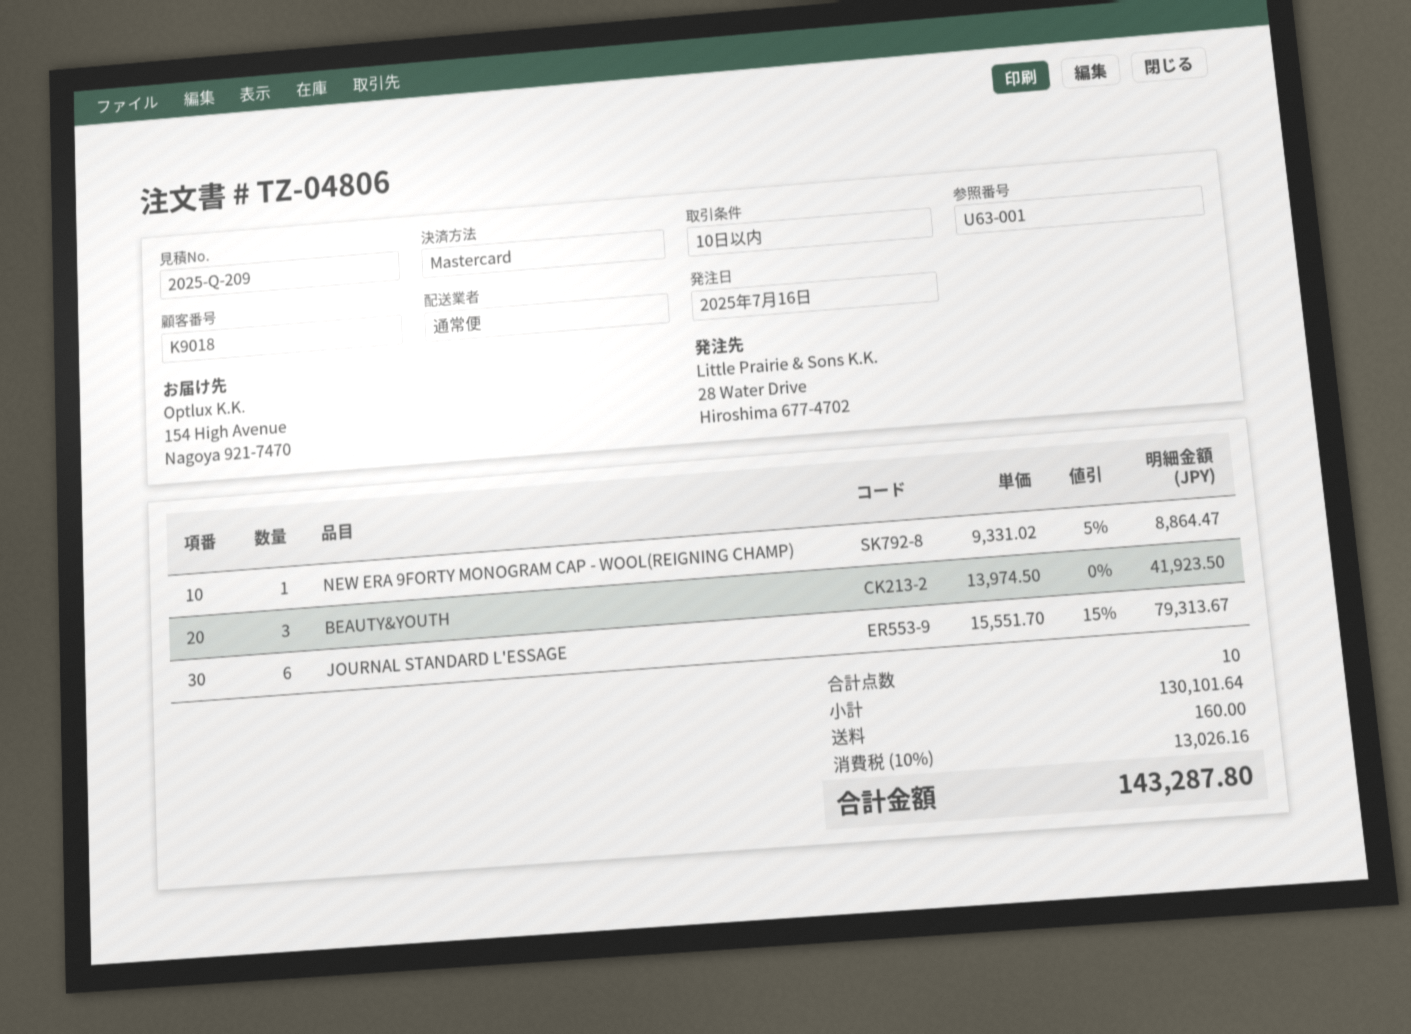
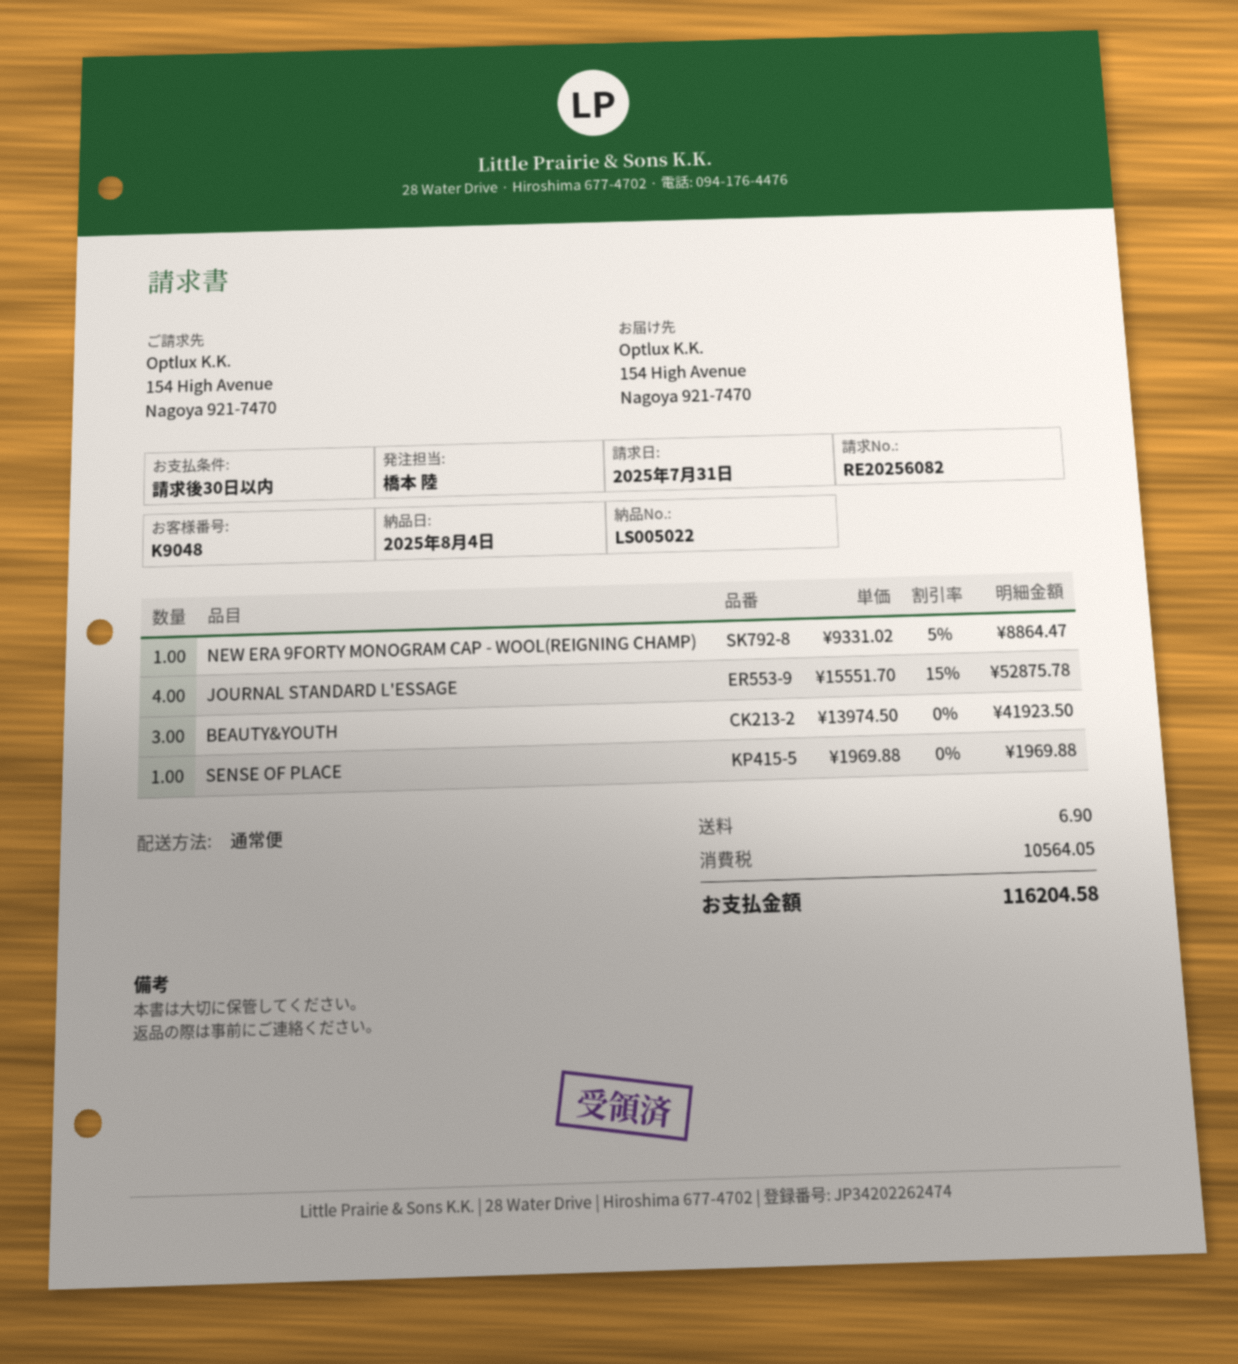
payment terms: 10 days -> 30 days
customer number: K9018 -> K9048
JOURNAL STANDARD L'ESSAGE: 6 x 15551.70 - 15% = 79313.67 -> 4 x 15551.70 - 15% = 52875.78
SENSE OF PLACE: none -> 1 x 1969.88 = 1969.88
shipping: 160.00 -> 6.90
tax: 13026.16 -> 10564.05
total: 143287.80 -> 116204.58

